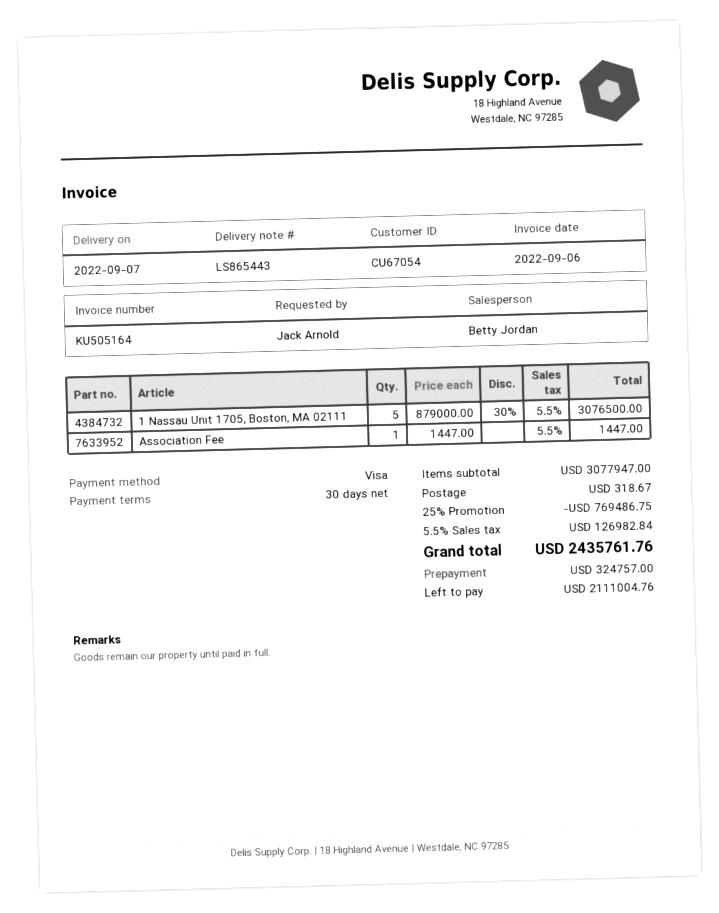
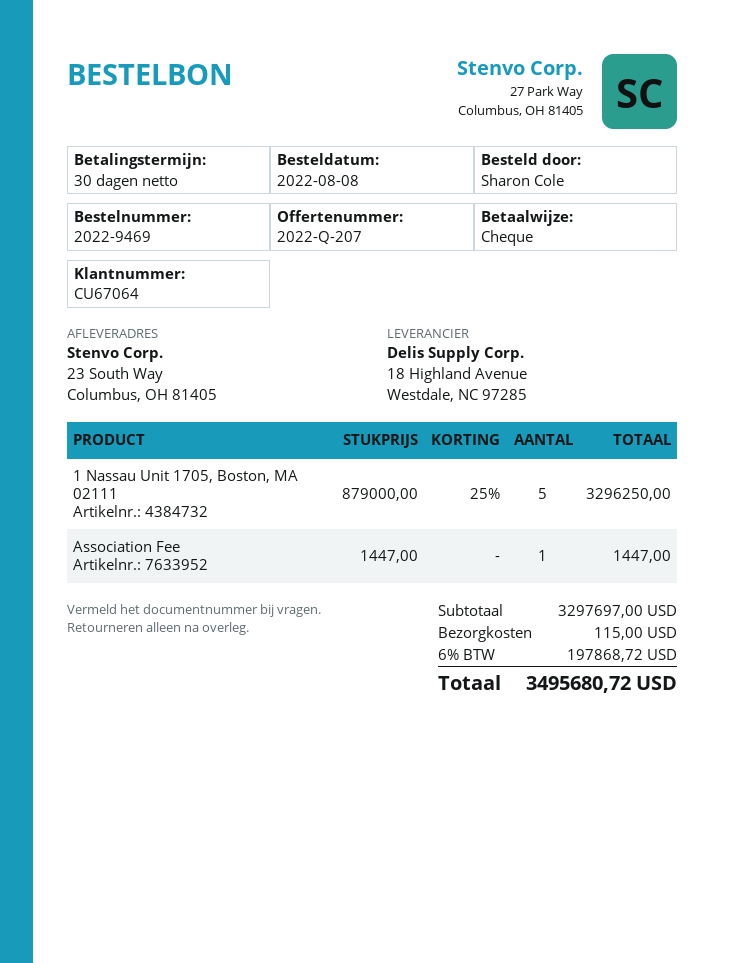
customer number: CU67054 -> CU67064
ordered by: Jack Arnold -> Sharon Cole
payment method: Visa -> cheque
1 Nassau Unit 1705, Boston, MA 02111: 5 x 879000.00 - 30% = 3076500.00 -> 5 x 879000.00 - 25% = 3296250.00
subtotal: 3077947.00 -> 3297697.00
discount: 25% = 769486.75 -> none
shipping: 318.67 -> 115.00
tax: 5.5% = 126982.84 -> 6% = 197868.72
total: 2435761.76 -> 3495680.72

